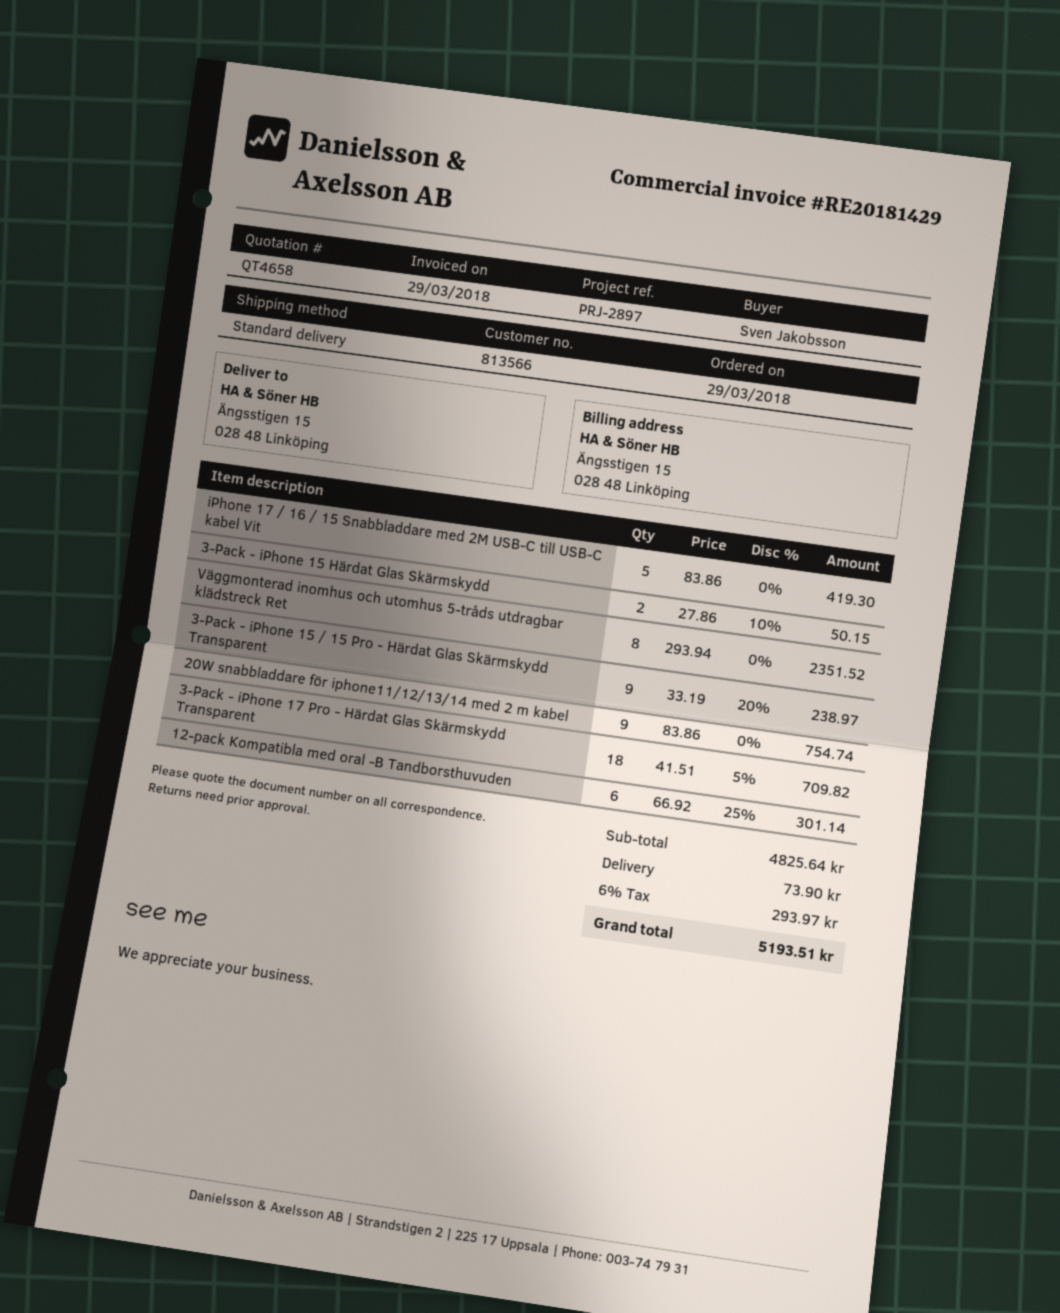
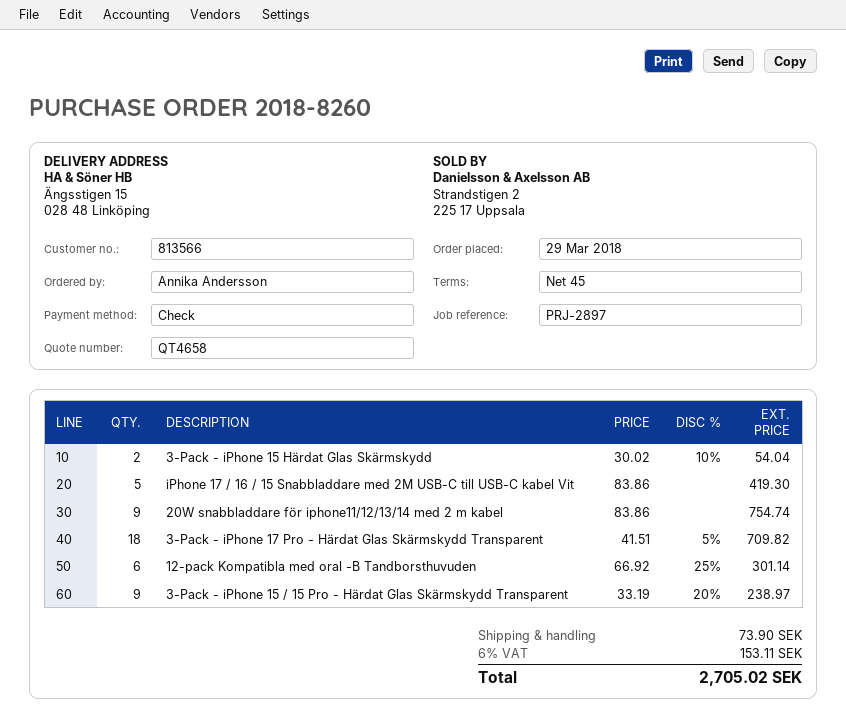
ordered by: Sven Jakobsson -> Annika Andersson
3-Pack - iPhone 15 Härdat Glas Skärmskydd: 2 x 27.86 - 10% = 50.15 -> 2 x 30.02 - 10% = 54.04
Väggmonterad inomhus och utomhus 5-tråds utdragbar klädstreck Ret: 8 x 293.94 = 2351.52 -> none
tax: 6% = 293.97 -> 6% = 153.11
total: 5193.51 -> 2705.02

